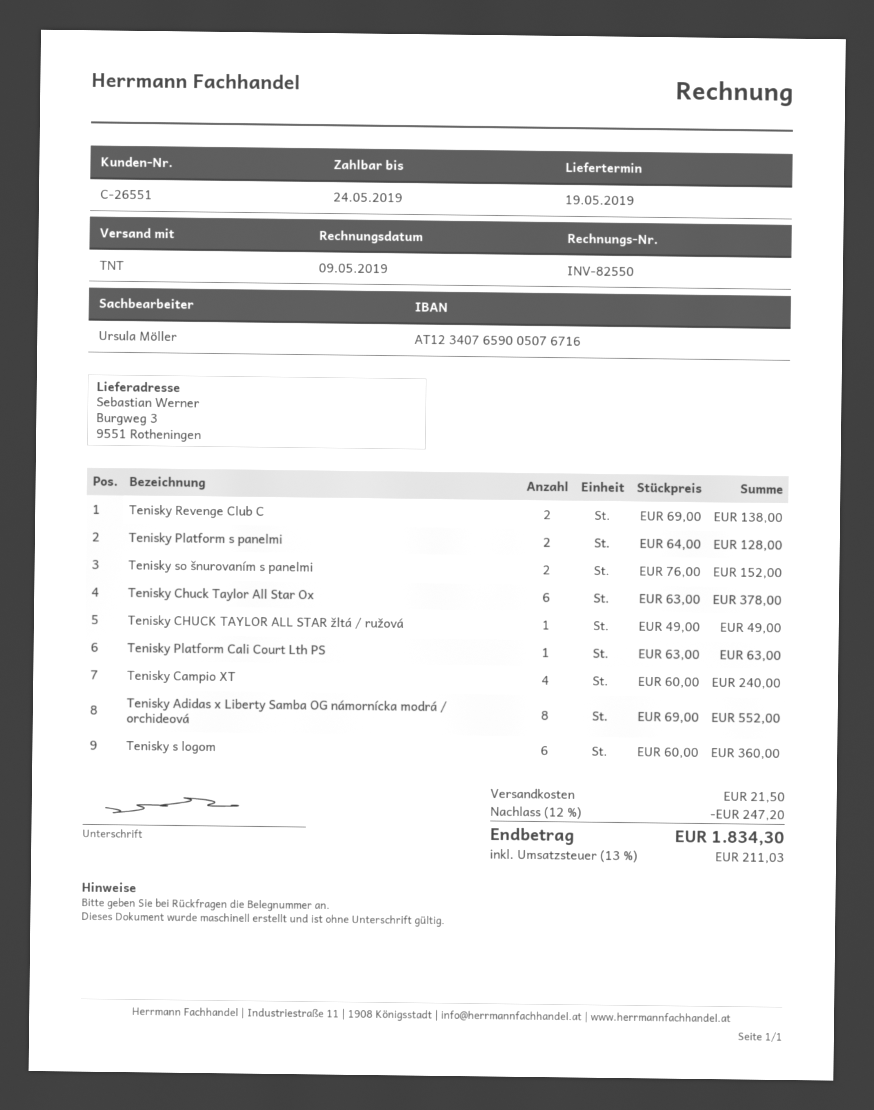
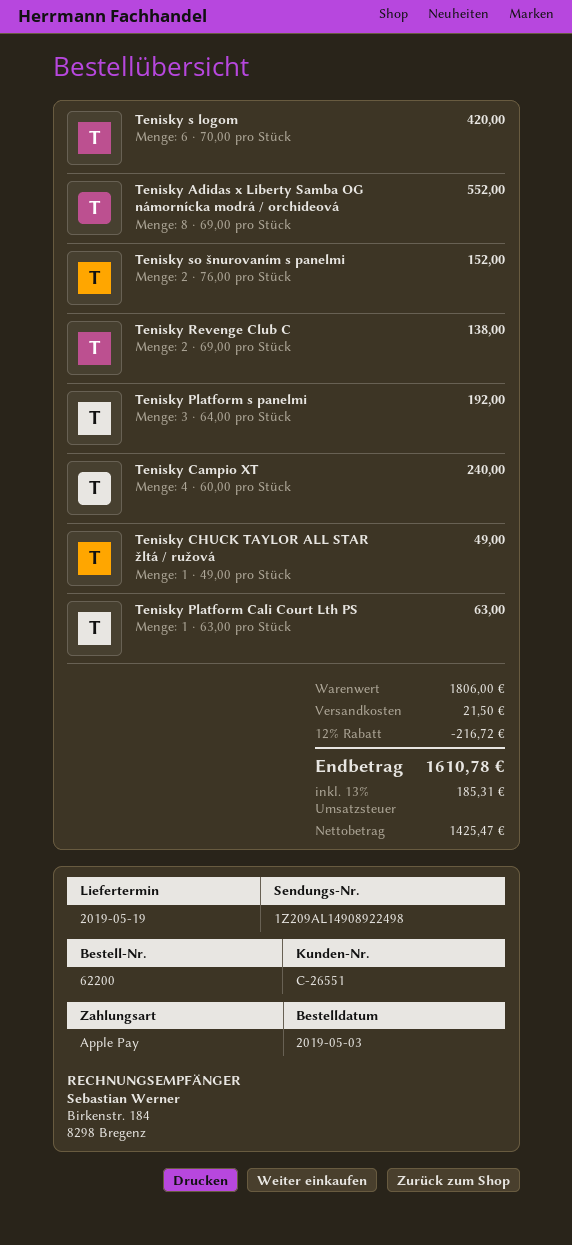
Tenisky Platform s panelmi: 2 x 64.00 = 128.00 -> 3 x 64.00 = 192.00
Tenisky Chuck Taylor All Star Ox: 6 x 63.00 = 378.00 -> none
Tenisky s logom: 6 x 60.00 = 360.00 -> 6 x 70.00 = 420.00
discount: 12% = 247.20 -> 12% = 216.72
tax: 13% = 211.03 -> 13% = 185.31
total: 1834.30 -> 1610.78

